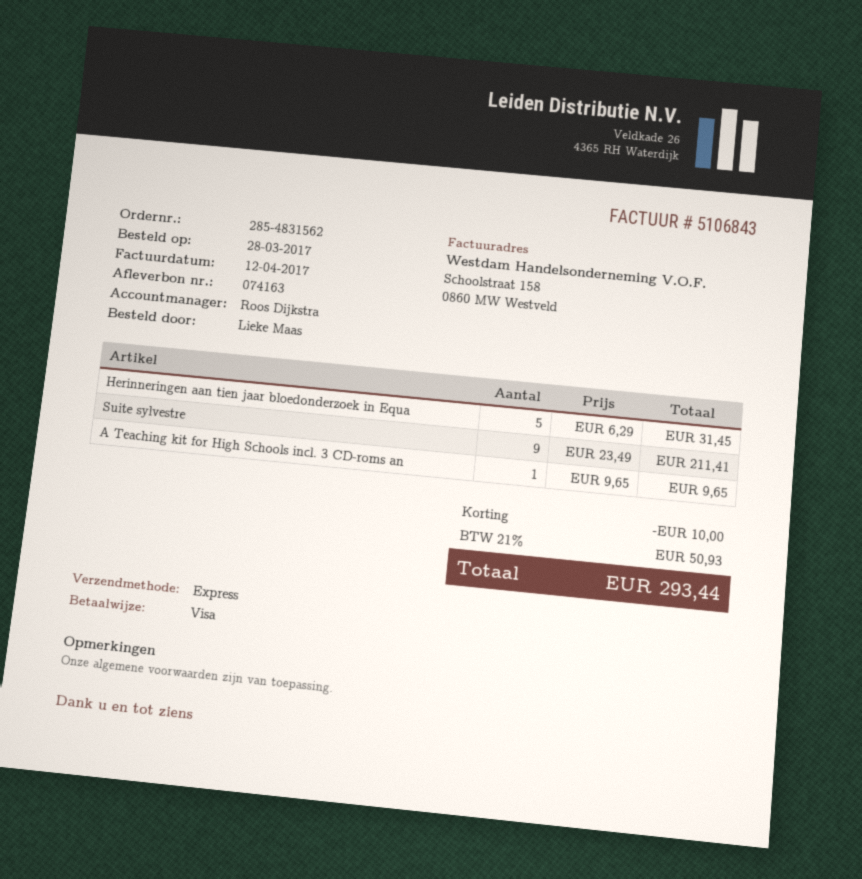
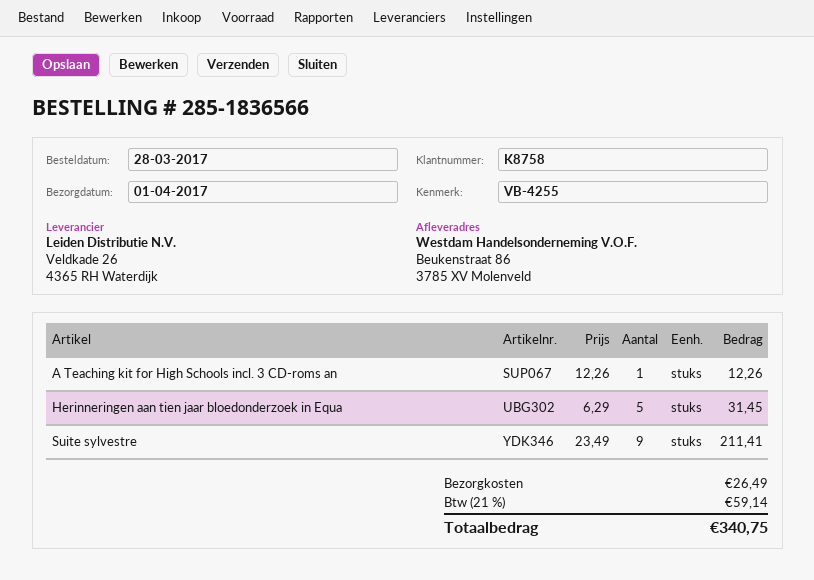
order number: 285-4831562 -> 285-1836566
A Teaching kit for High Schools incl. 3 CD-roms an: 1 x 9.65 = 9.65 -> 1 x 12.26 = 12.26
discount: 10.00 -> none
shipping: none -> 26.49
tax: 21% = 50.93 -> 21% = 59.14
total: 293.44 -> 340.75

